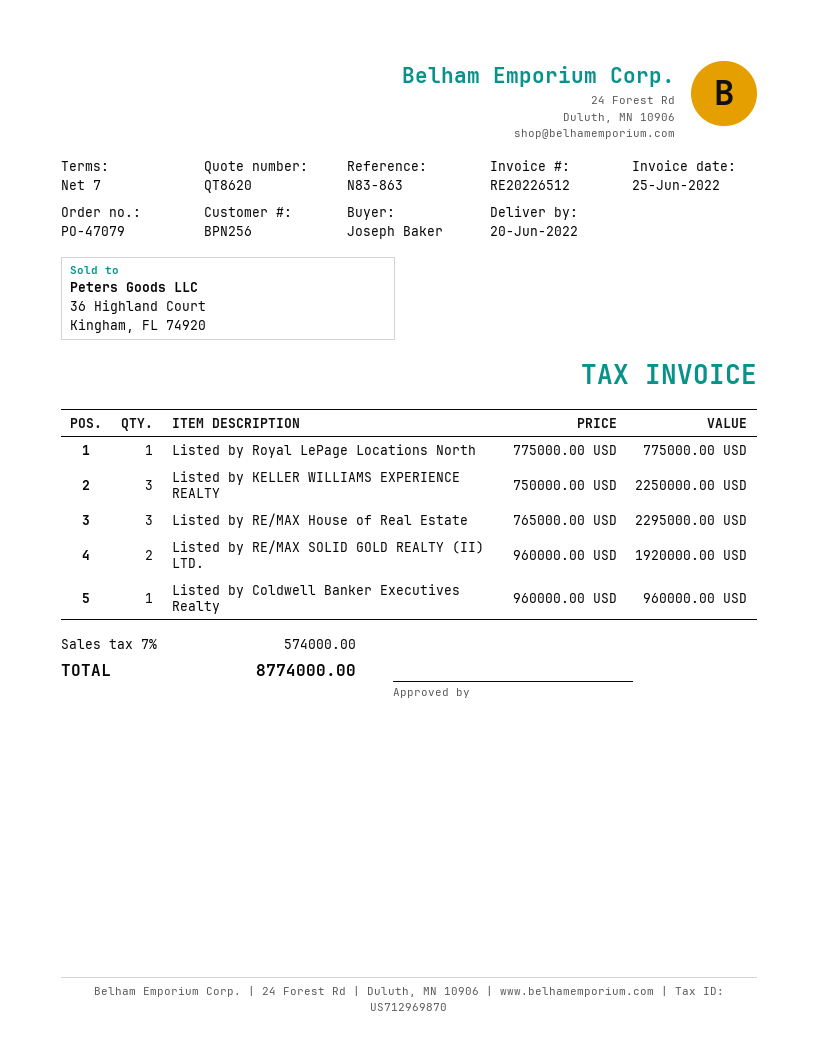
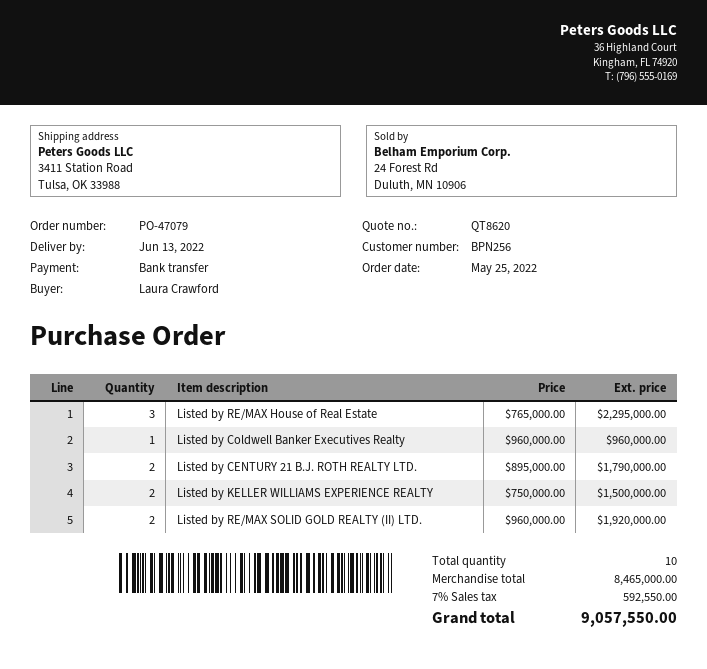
delivery date: 2022-06-20 -> 2022-06-13
ordered by: Joseph Baker -> Laura Crawford
Listed by Royal LePage Locations North: 1 x 775000.00 = 775000.00 -> none
Listed by KELLER WILLIAMS EXPERIENCE REALTY: 3 x 750000.00 = 2250000.00 -> 2 x 750000.00 = 1500000.00
Listed by CENTURY 21 B.J. ROTH REALTY LTD.: none -> 2 x 895000.00 = 1790000.00
tax: 7% = 574000.00 -> 7% = 592550.00
total: 8774000.00 -> 9057550.00

